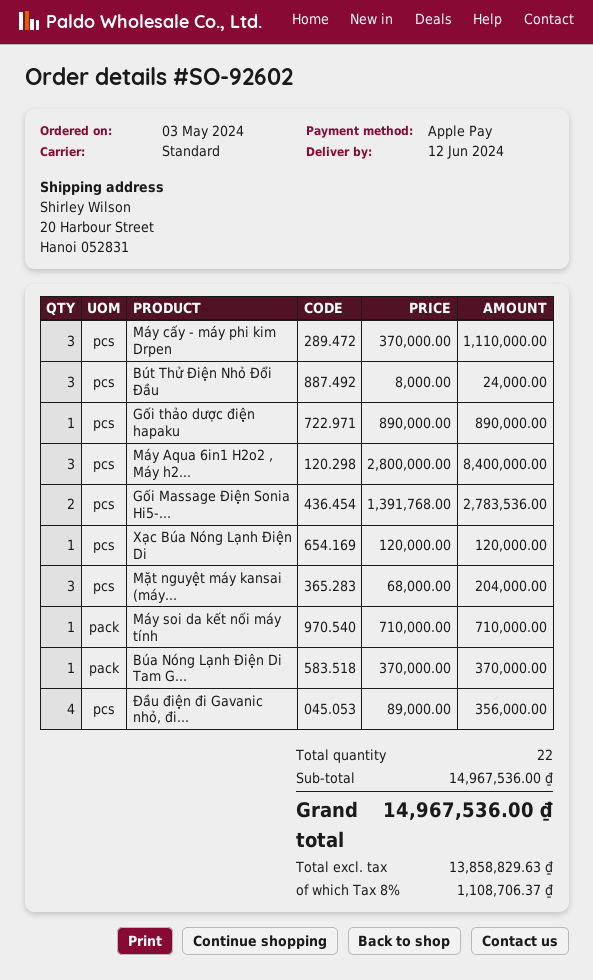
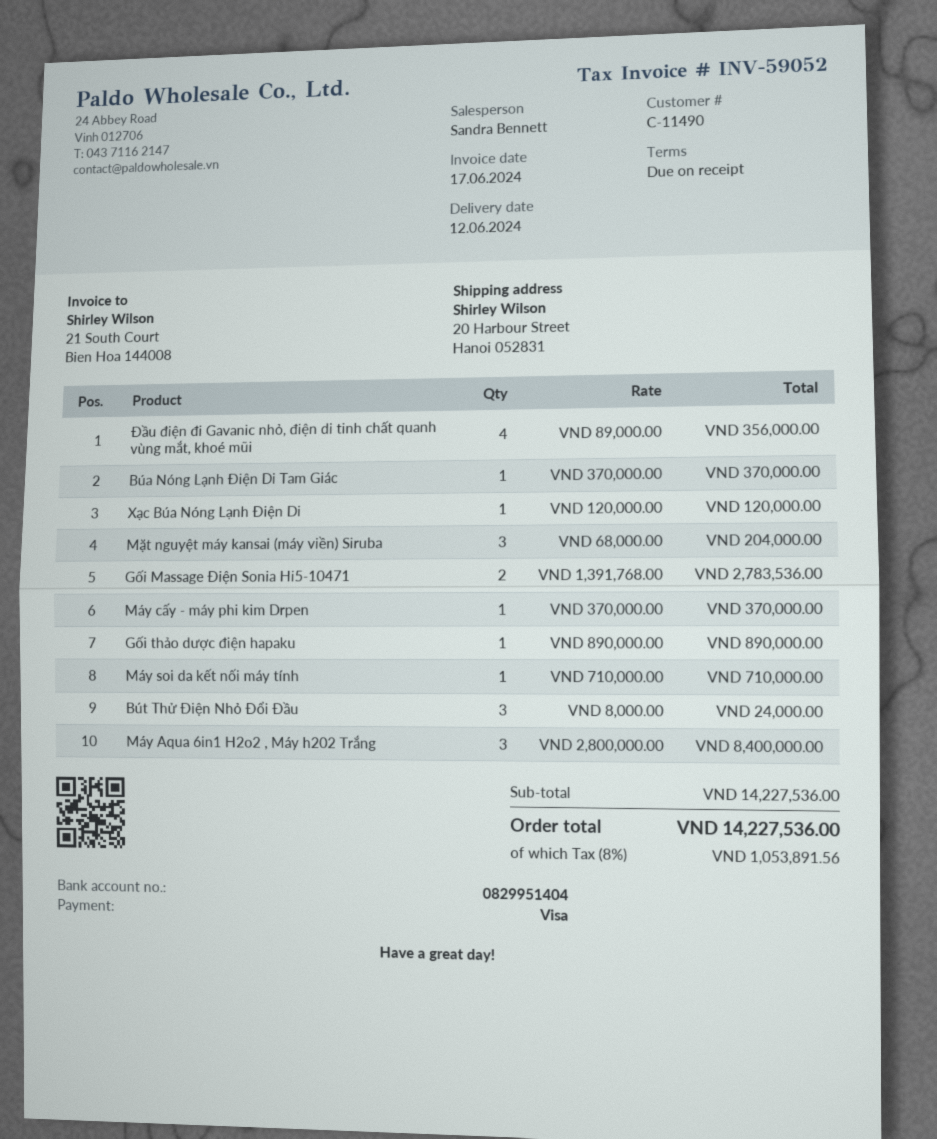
payment method: Apple Pay -> Visa
Máy cấy - máy phi kim Drpen: 3 x 370000.00 = 1110000.00 -> 1 x 370000.00 = 370000.00
subtotal: 14967536.00 -> 14227536.00
tax: 8% = 1108706.37 -> 8% = 1053891.56
total: 14967536.00 -> 14227536.00

